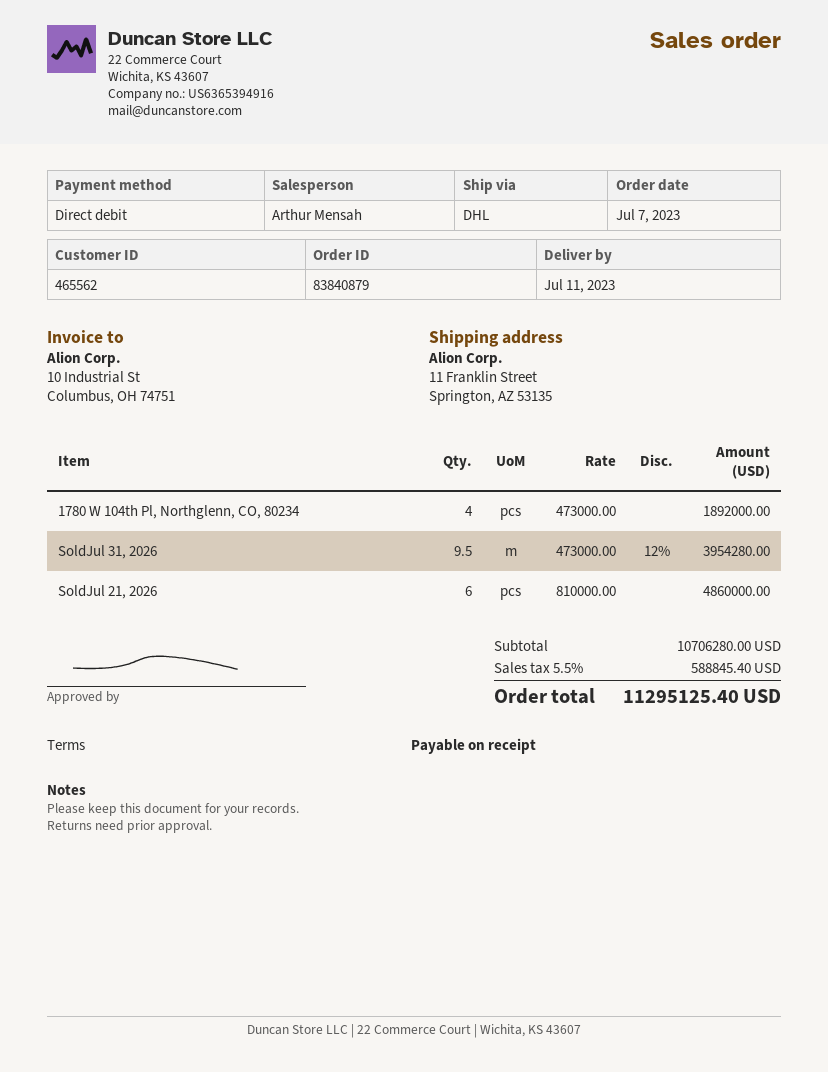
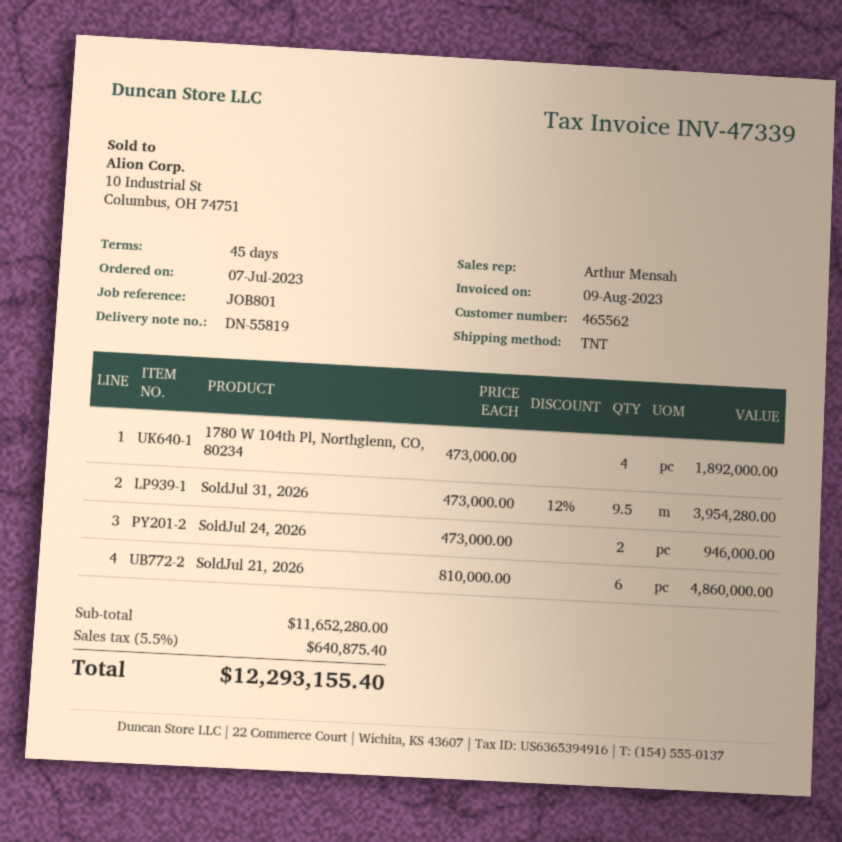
payment terms: on receipt -> 45 days
shipping method: DHL -> TNT
SoldJul 24, 2026: none -> 2 x 473000.00 = 946000.00
subtotal: 10706280.00 -> 11652280.00
tax: 5.5% = 588845.40 -> 5.5% = 640875.40
total: 11295125.40 -> 12293155.40

